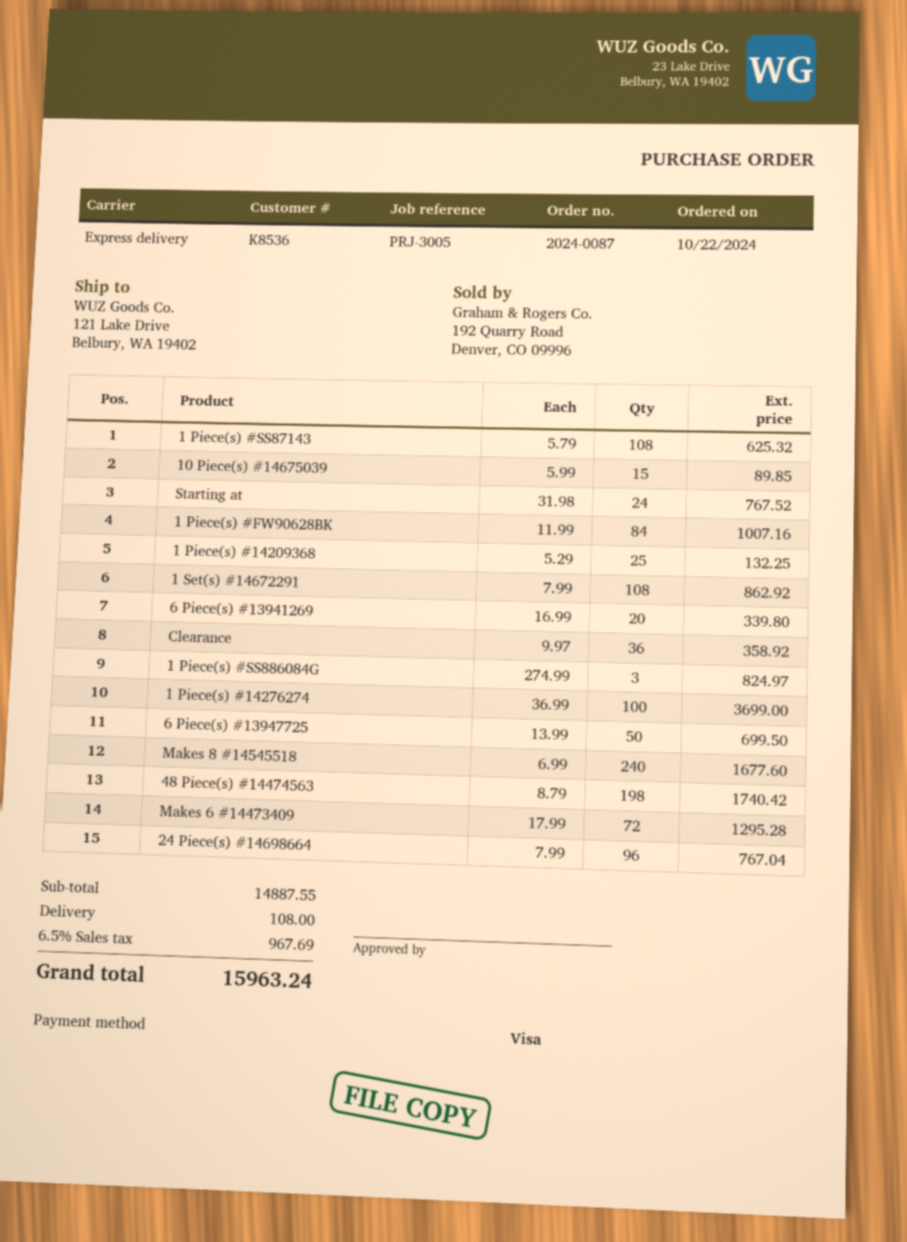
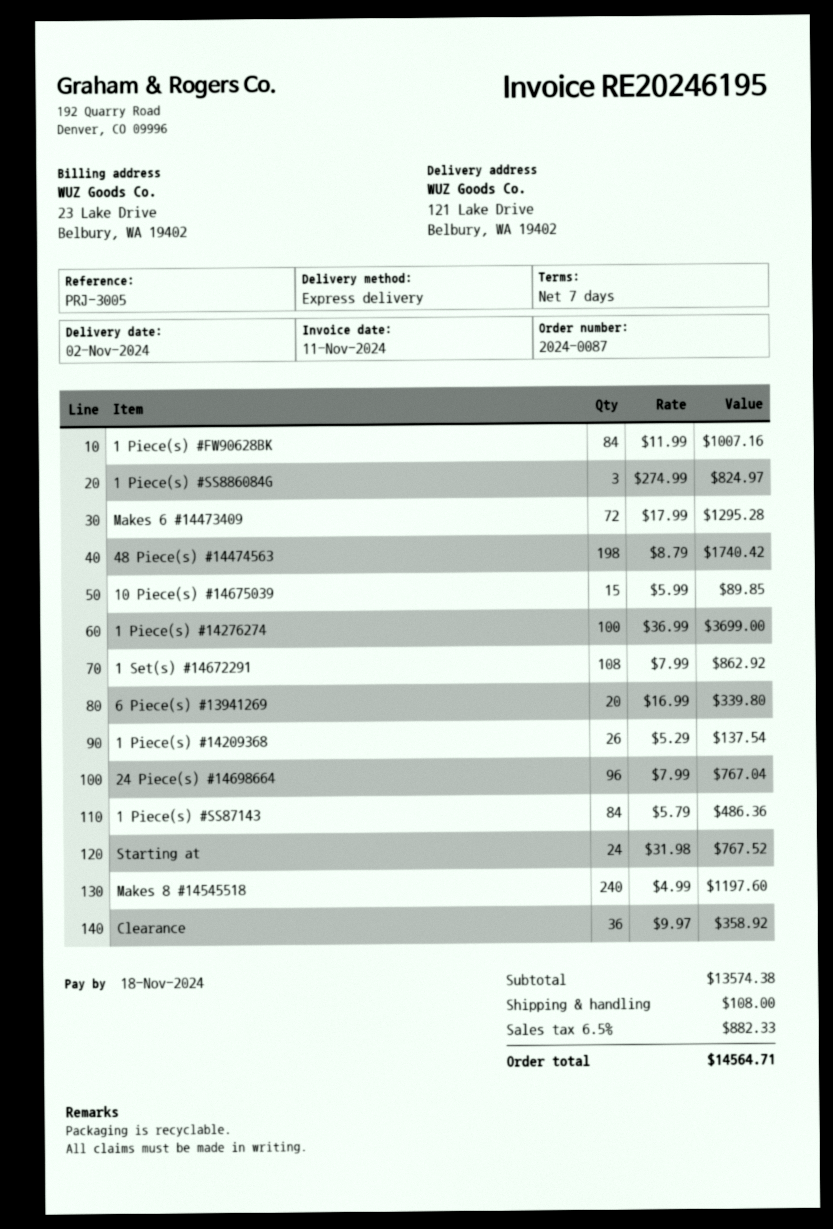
1 Piece(s) #SS87143: 108 x 5.79 = 625.32 -> 84 x 5.79 = 486.36
1 Piece(s) #14209368: 25 x 5.29 = 132.25 -> 26 x 5.29 = 137.54
6 Piece(s) #13947725: 50 x 13.99 = 699.50 -> none
Makes 8 #14545518: 240 x 6.99 = 1677.60 -> 240 x 4.99 = 1197.60
subtotal: 14887.55 -> 13574.38
tax: 6.5% = 967.69 -> 6.5% = 882.33
total: 15963.24 -> 14564.71

